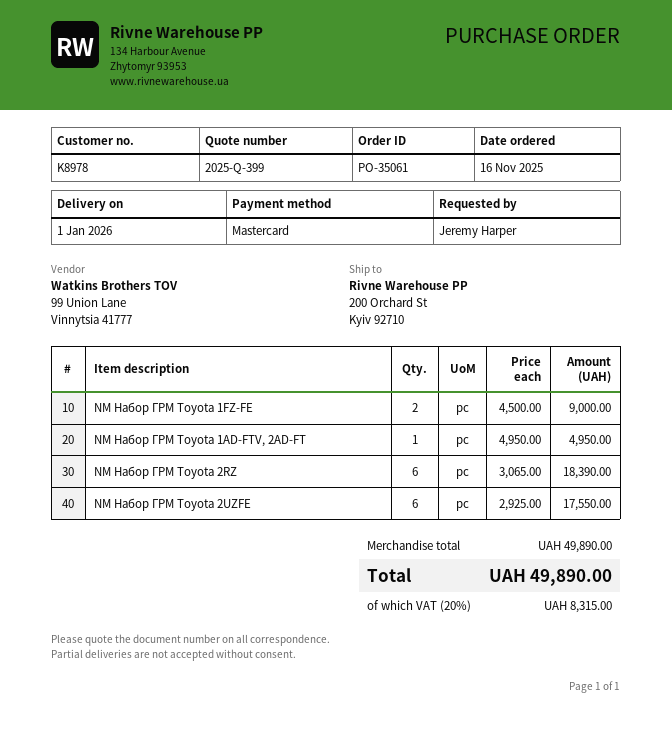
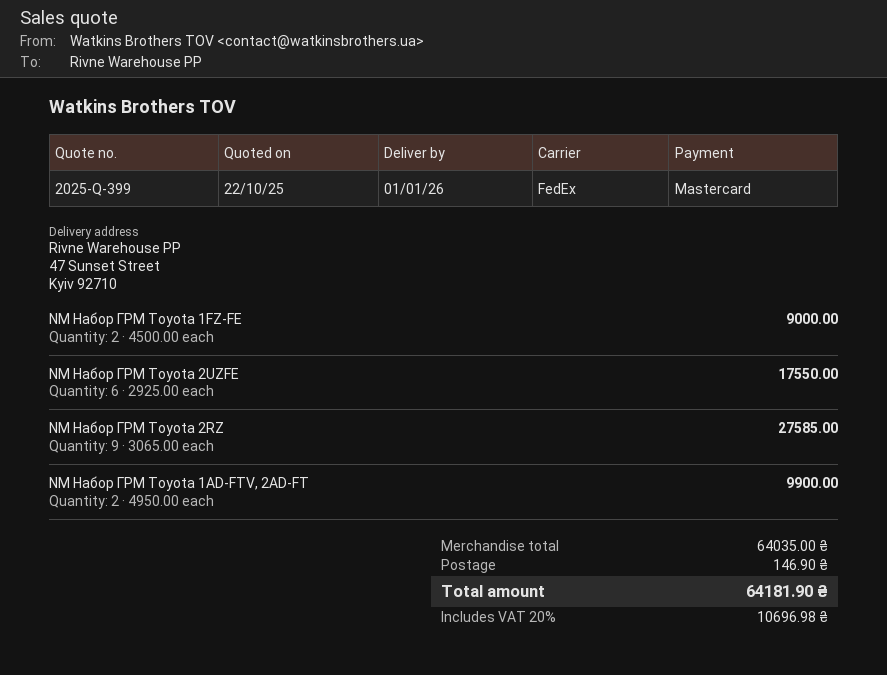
ship to: 200 Orchard St, Kyiv 92710 -> 47 Sunset Street, Kyiv 92710
NM Набор ГРМ Toyota 1AD-FTV, 2AD-FT: 1 x 4950.00 = 4950.00 -> 2 x 4950.00 = 9900.00
NM Набор ГРМ Toyota 2RZ: 6 x 3065.00 = 18390.00 -> 9 x 3065.00 = 27585.00
subtotal: 49890.00 -> 64035.00
shipping: none -> 146.90
tax: 20% = 8315.00 -> 20% = 10696.98
total: 49890.00 -> 64181.90

